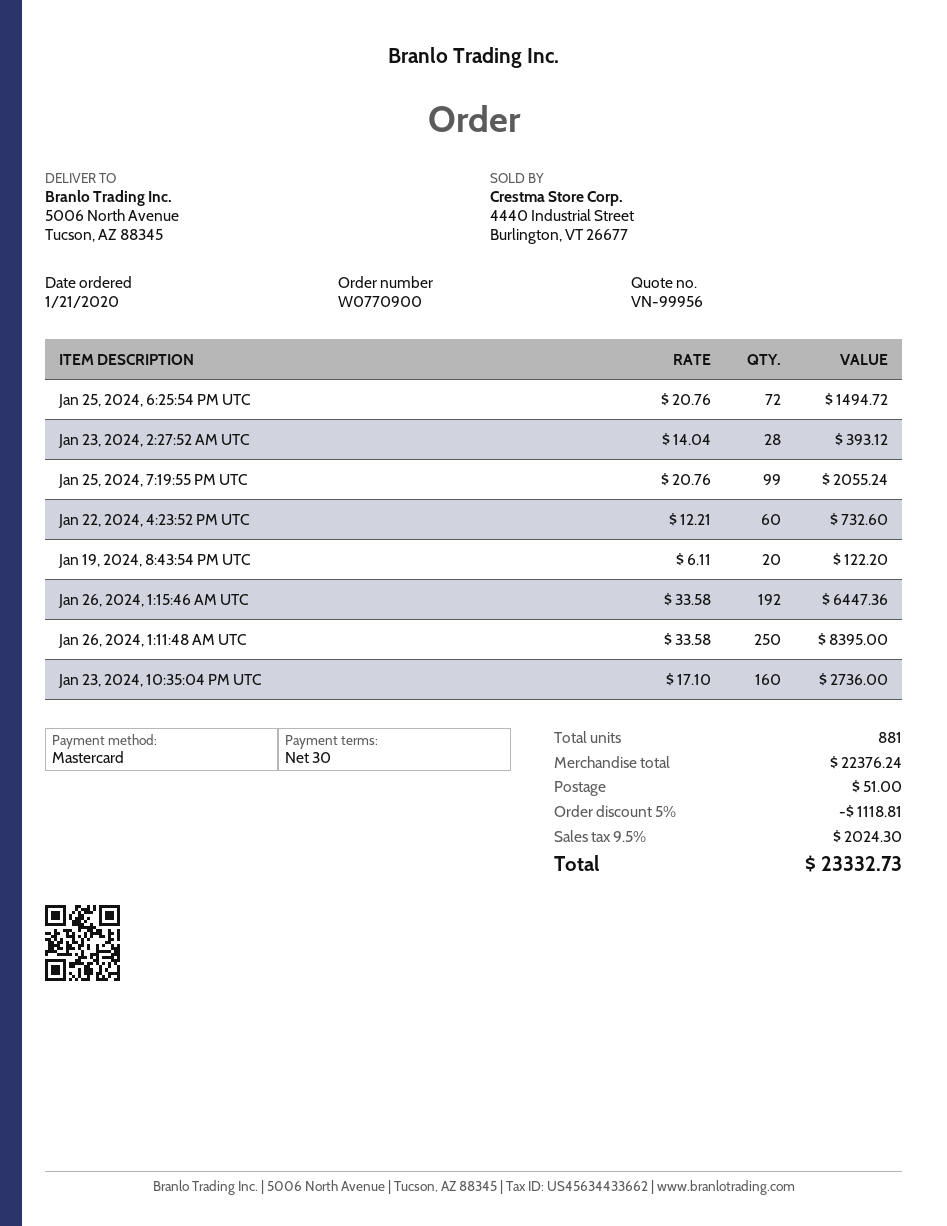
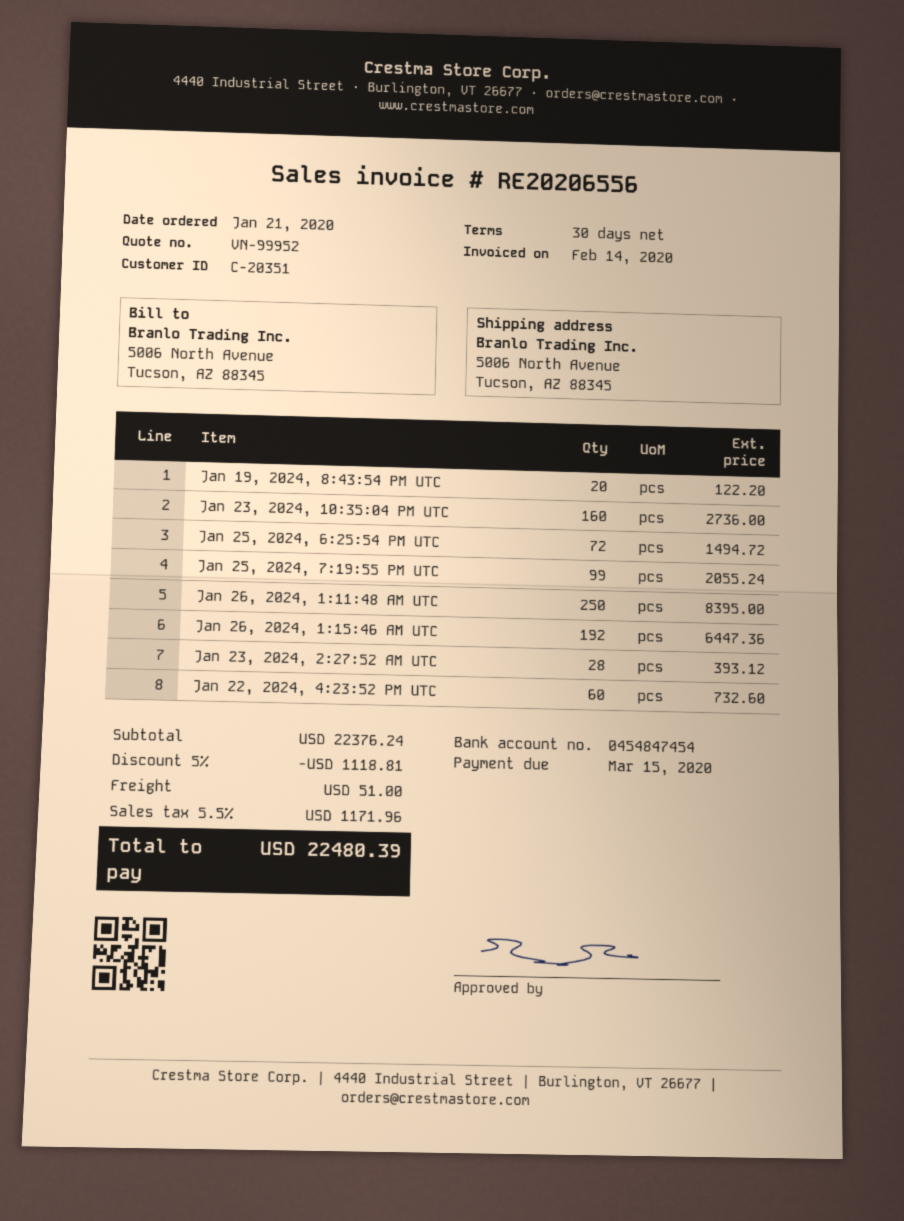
quote number: VN-99956 -> VN-99952
tax: 9.5% = 2024.30 -> 5.5% = 1171.96
total: 23332.73 -> 22480.39

